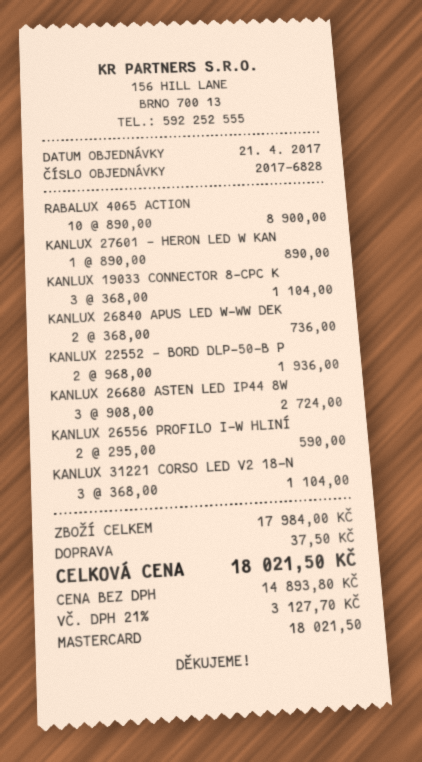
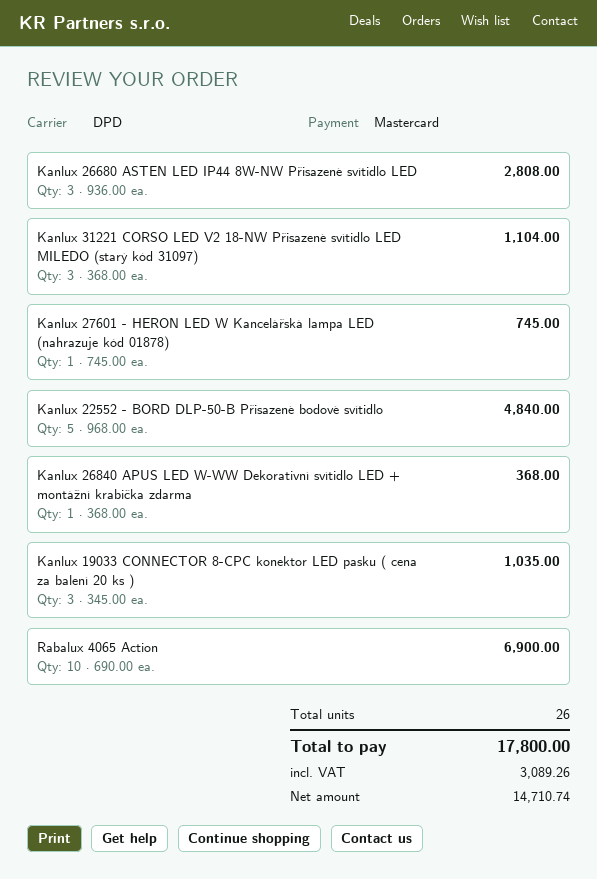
RABALUX 4065 ACTION: 10 x 890.00 = 8900.00 -> 10 x 690.00 = 6900.00
KANLUX 27601 - HERON LED W KAN: 1 x 890.00 = 890.00 -> 1 x 745.00 = 745.00
KANLUX 19033 CONNECTOR 8-CPC K: 3 x 368.00 = 1104.00 -> 3 x 345.00 = 1035.00
KANLUX 26840 APUS LED W-WW DEK: 2 x 368.00 = 736.00 -> 1 x 368.00 = 368.00
KANLUX 22552 - BORD DLP-50-B P: 2 x 968.00 = 1936.00 -> 5 x 968.00 = 4840.00
KANLUX 26680 ASTEN LED IP44 8W: 3 x 908.00 = 2724.00 -> 3 x 936.00 = 2808.00
KANLUX 26556 PROFILO I-W HLINÍ: 2 x 295.00 = 590.00 -> none
shipping: 37.50 -> none
net: 14893.80 -> 14710.74
tax: 3127.70 -> 3089.26
total: 18021.50 -> 17800.00

